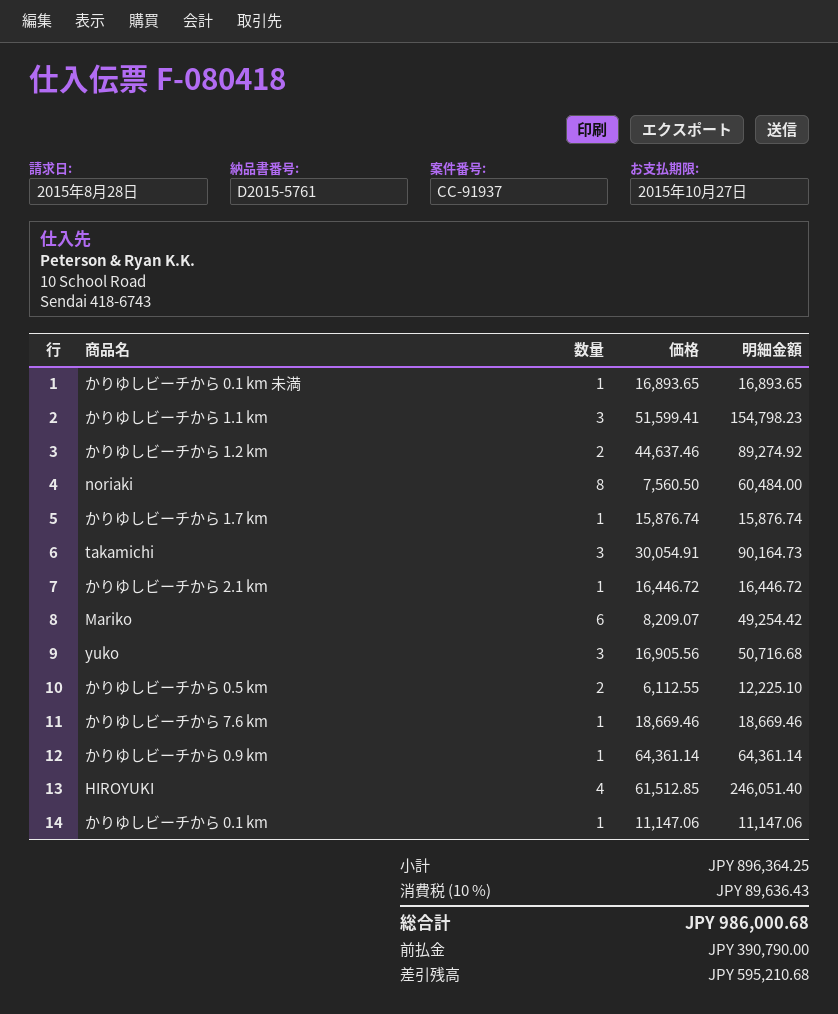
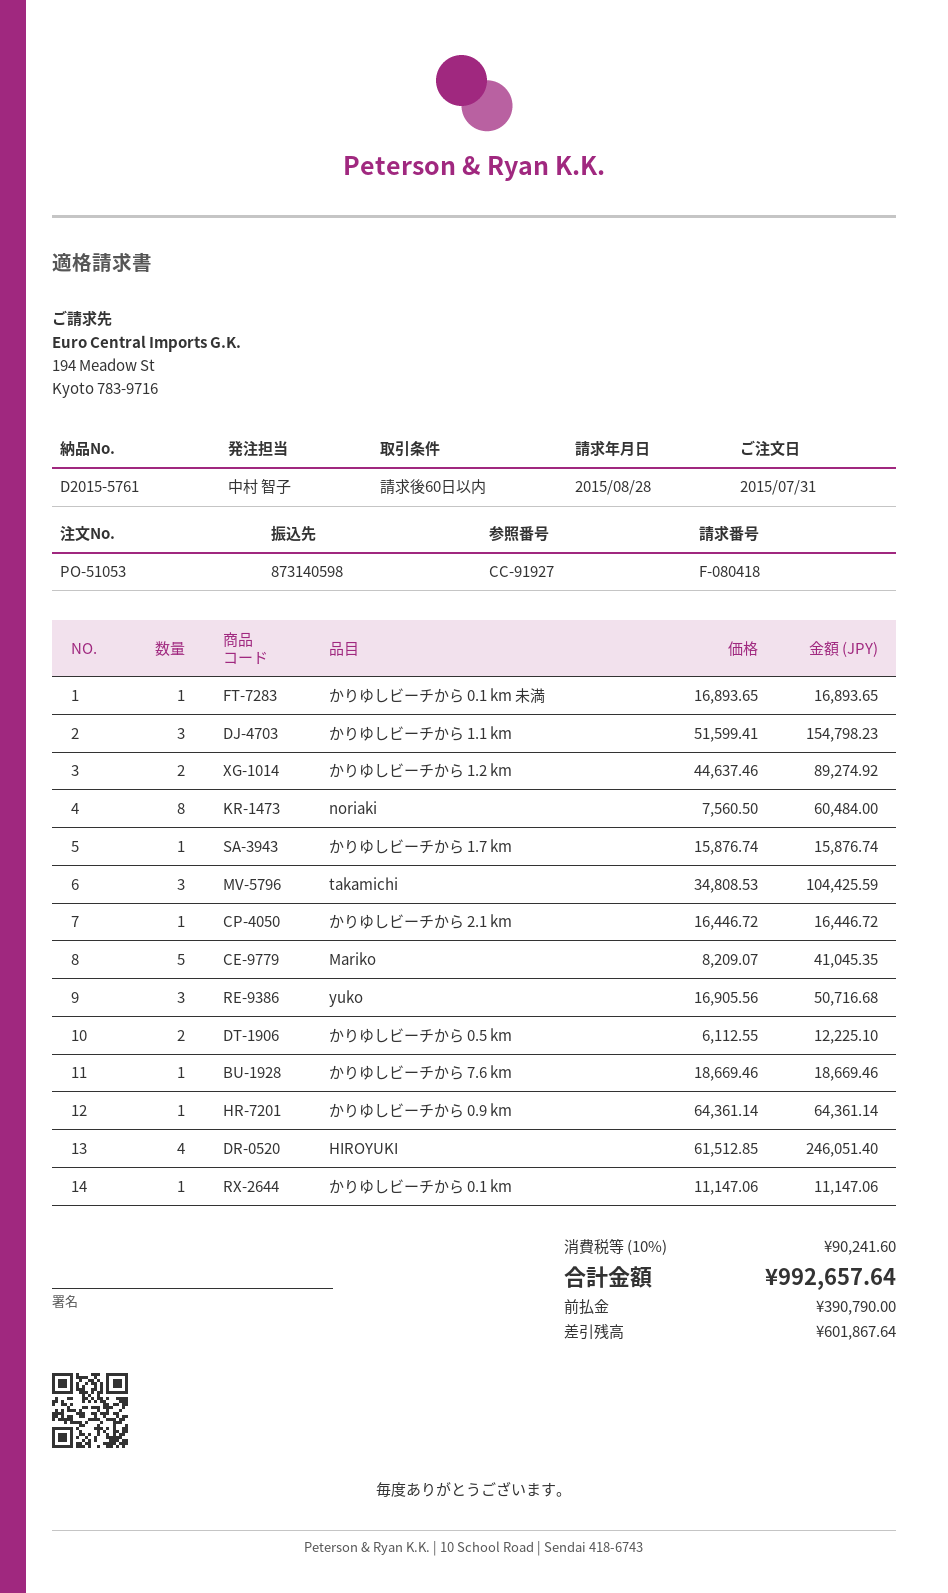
reference: CC-91937 -> CC-91927
takamichi: 3 x 30054.91 = 90164.73 -> 3 x 34808.53 = 104425.59
Mariko: 6 x 8209.07 = 49254.42 -> 5 x 8209.07 = 41045.35
tax: 10% = 89636.43 -> 10% = 90241.60
total: 986000.68 -> 992657.64
balance: 595210.68 -> 601867.64

